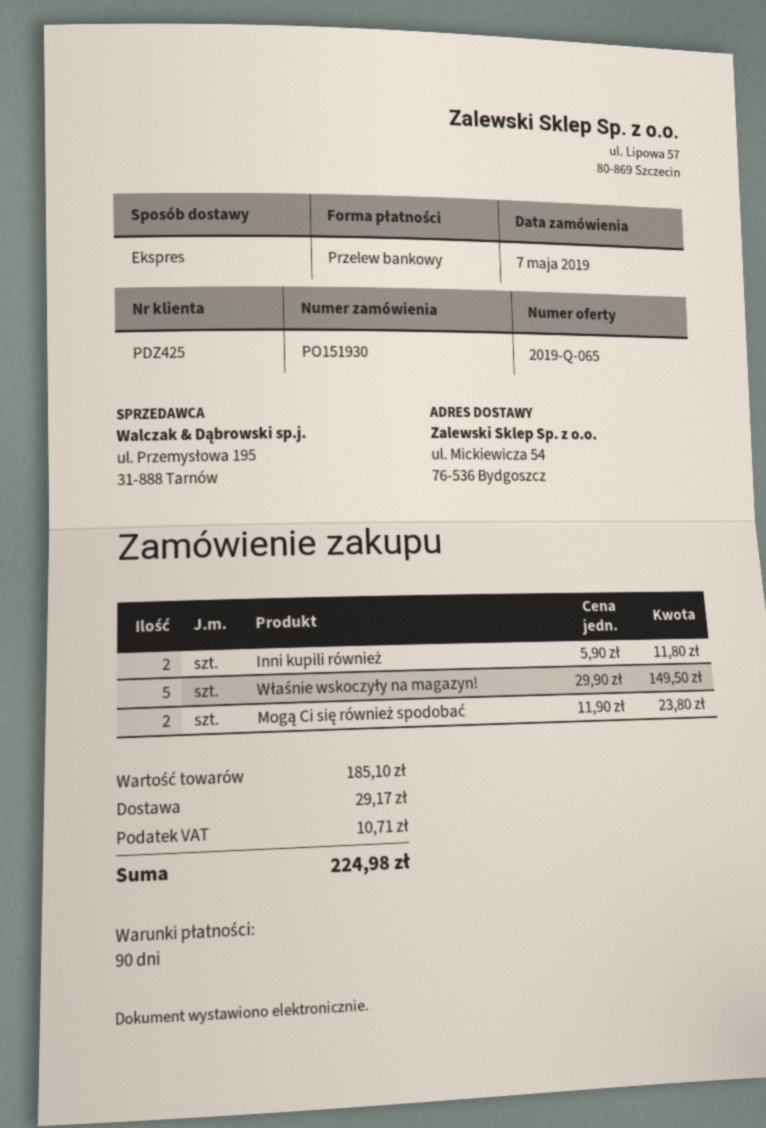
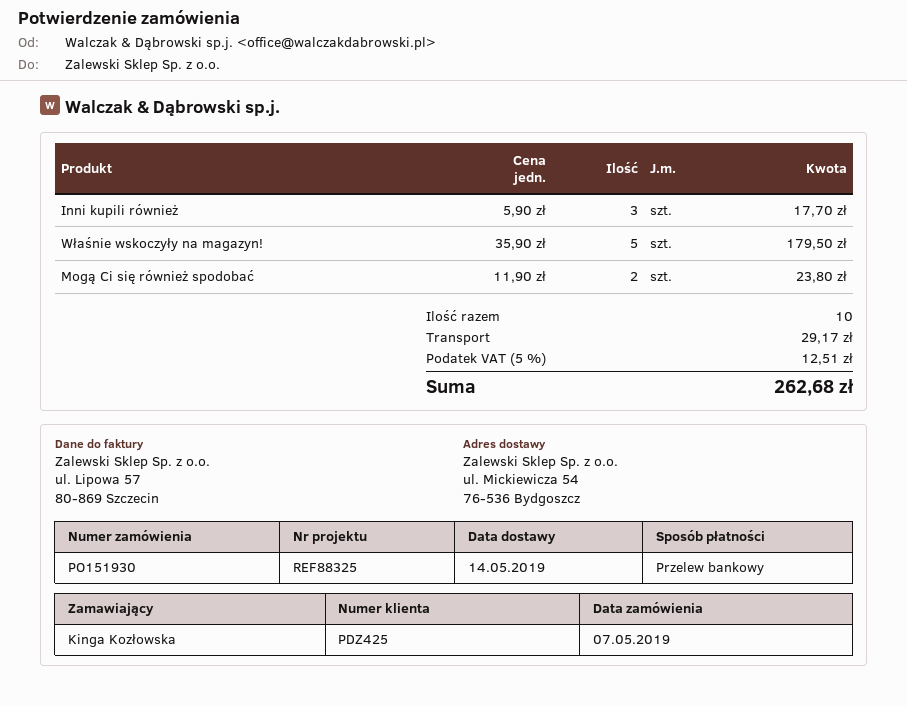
Inni kupili również: 2 x 5.90 = 11.80 -> 3 x 5.90 = 17.70
Właśnie wskoczyły na magazyn!: 5 x 29.90 = 149.50 -> 5 x 35.90 = 179.50
tax: 10.71 -> 12.51
total: 224.98 -> 262.68

